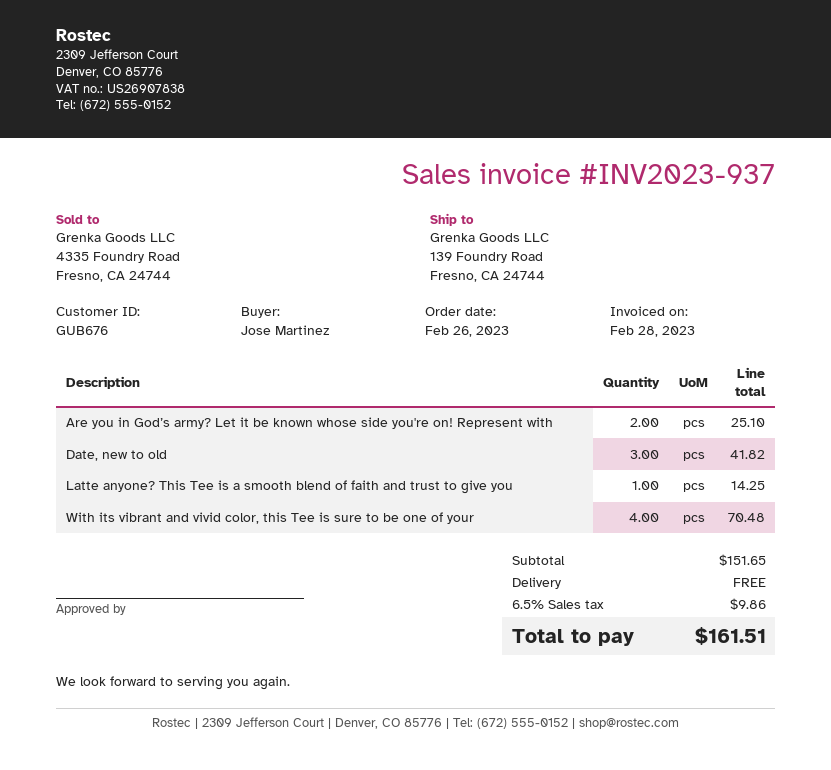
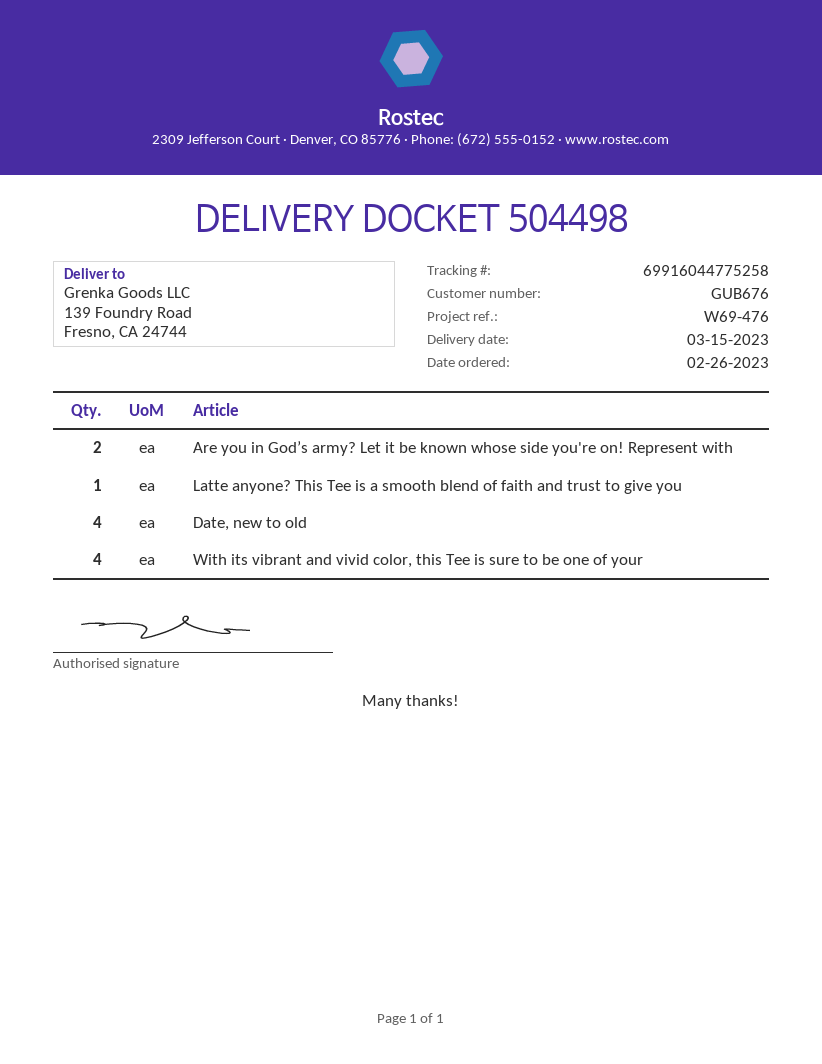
Date, new to old: 3 -> 4

